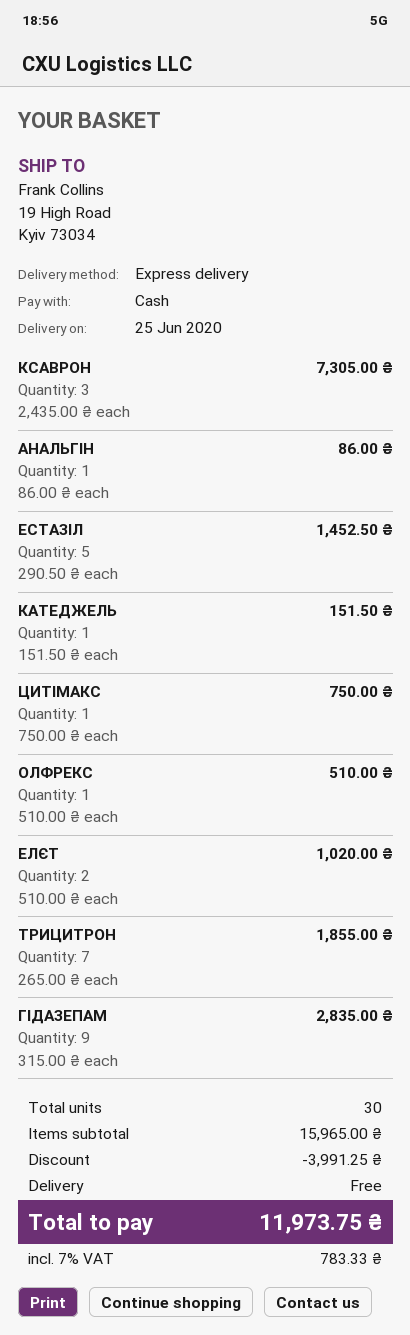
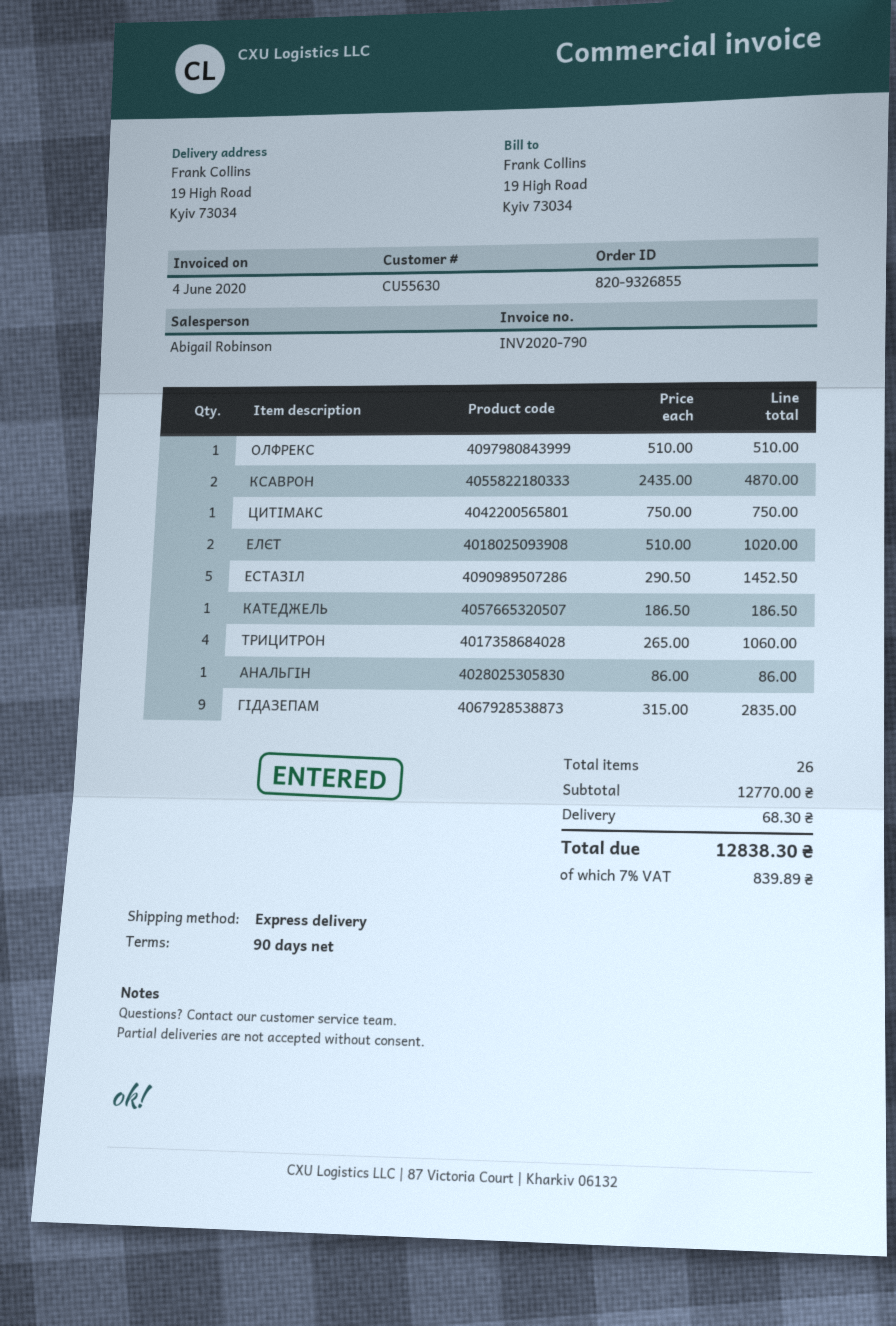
КСАВРОН: 3 x 2435.00 = 7305.00 -> 2 x 2435.00 = 4870.00
КАТЕДЖЕЛЬ: 1 x 151.50 = 151.50 -> 1 x 186.50 = 186.50
ТРИЦИТРОН: 7 x 265.00 = 1855.00 -> 4 x 265.00 = 1060.00
total quantity: 30 -> 26
subtotal: 15965.00 -> 12770.00
discount: 3991.25 -> none
shipping: 0.00 -> 68.30
tax: 7% = 783.33 -> 7% = 839.89
total: 11973.75 -> 12838.30

